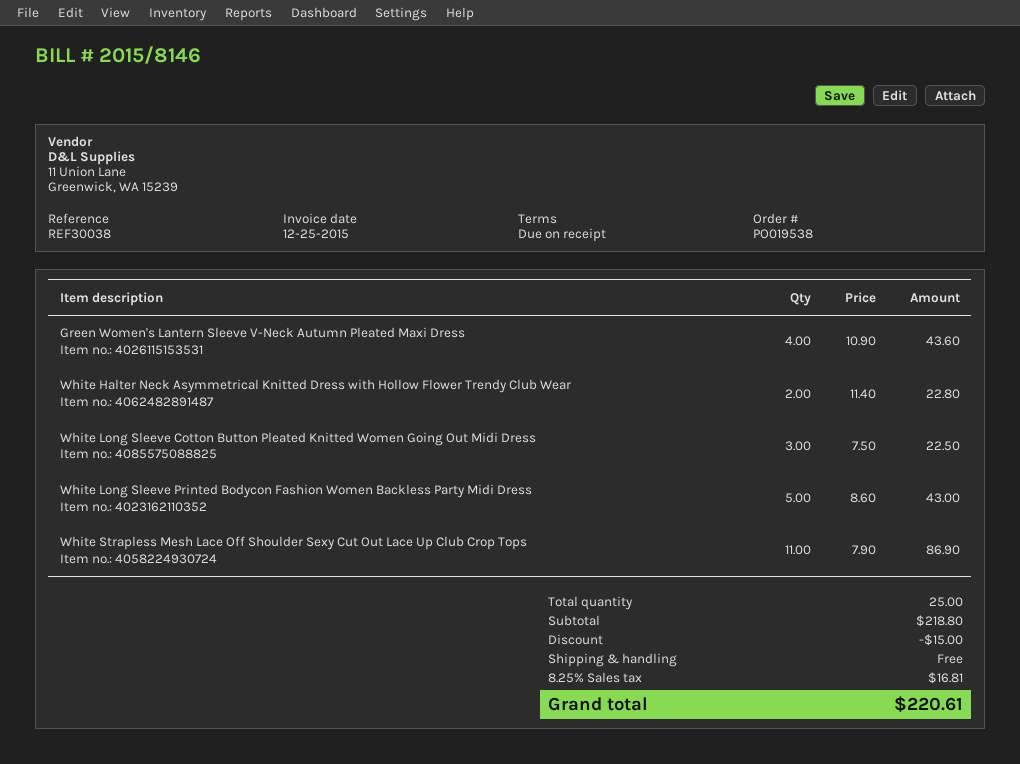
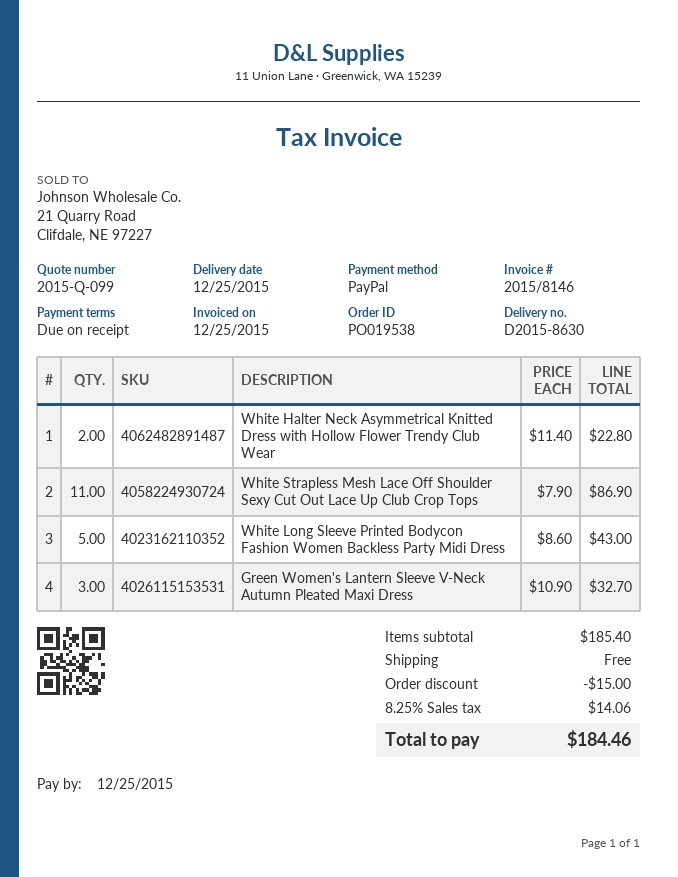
Green Women's Lantern Sleeve V-Neck Autumn Pleated Maxi Dress: 4 x 10.90 = 43.60 -> 3 x 10.90 = 32.70
White Long Sleeve Cotton Button Pleated Knitted Women Going Out Midi Dress: 3 x 7.50 = 22.50 -> none
subtotal: 218.80 -> 185.40
tax: 8.25% = 16.81 -> 8.25% = 14.06
total: 220.61 -> 184.46

